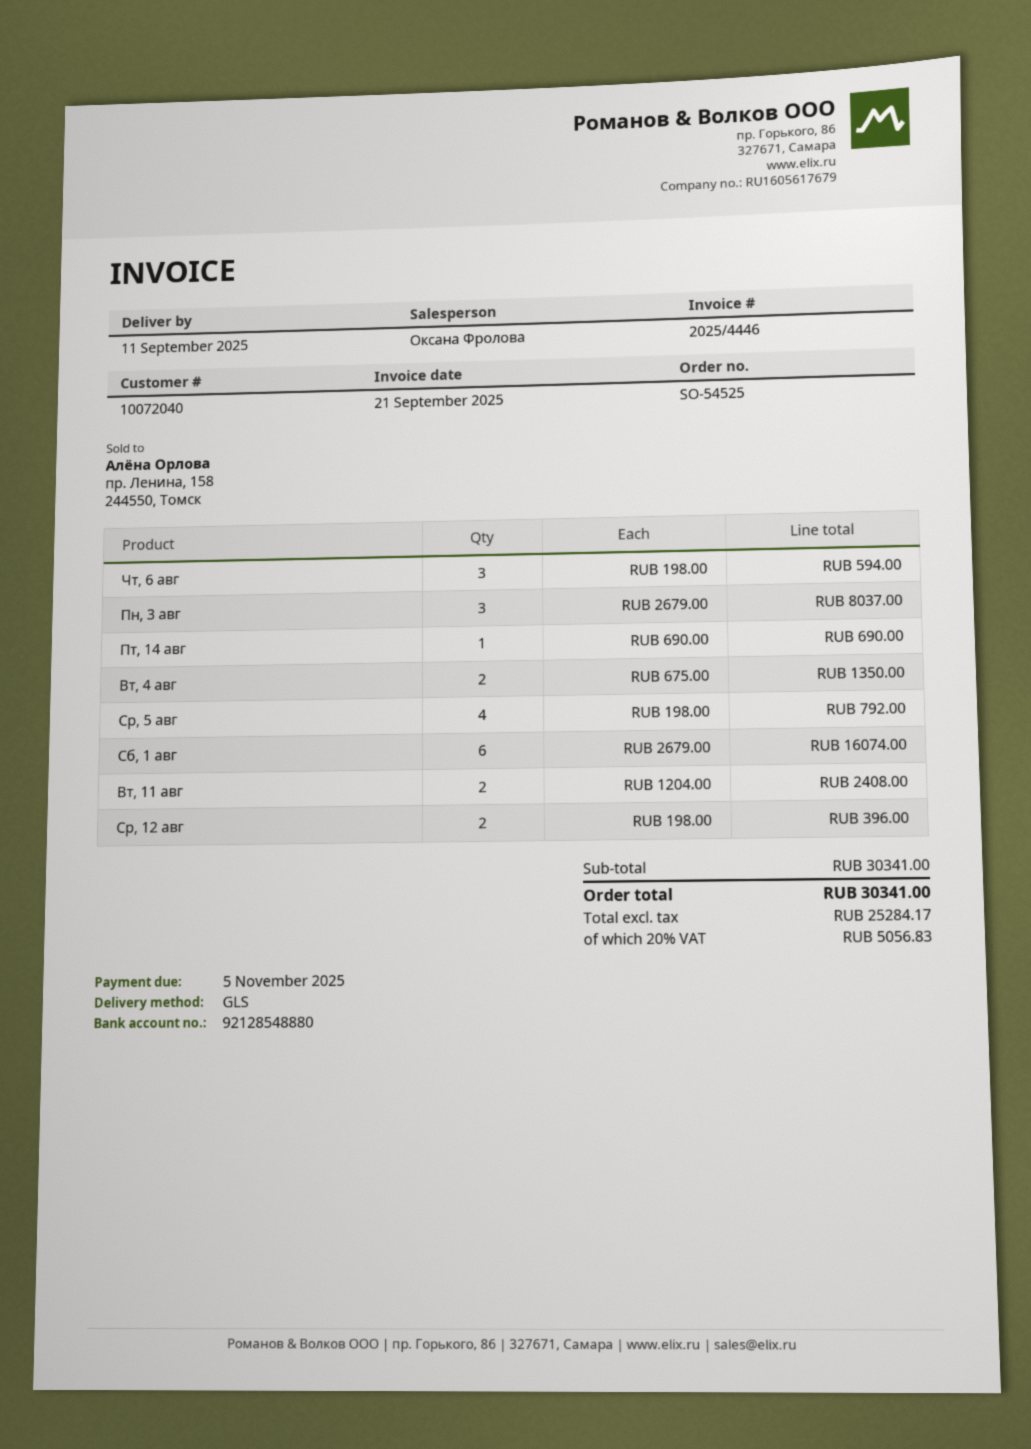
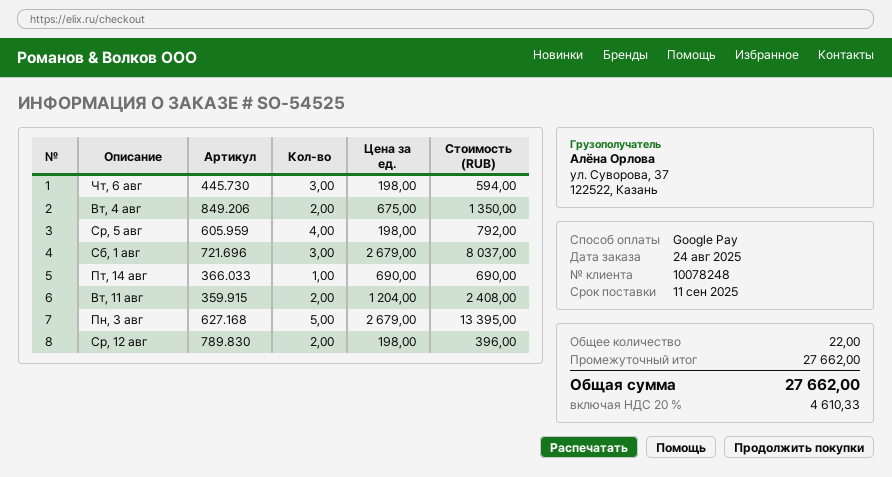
customer number: 10072040 -> 10078248
Пн, 3 авг: 3 x 2679.00 = 8037.00 -> 5 x 2679.00 = 13395.00
Сб, 1 авг: 6 x 2679.00 = 16074.00 -> 3 x 2679.00 = 8037.00
subtotal: 30341.00 -> 27662.00
tax: 20% = 5056.83 -> 20% = 4610.33
total: 30341.00 -> 27662.00

